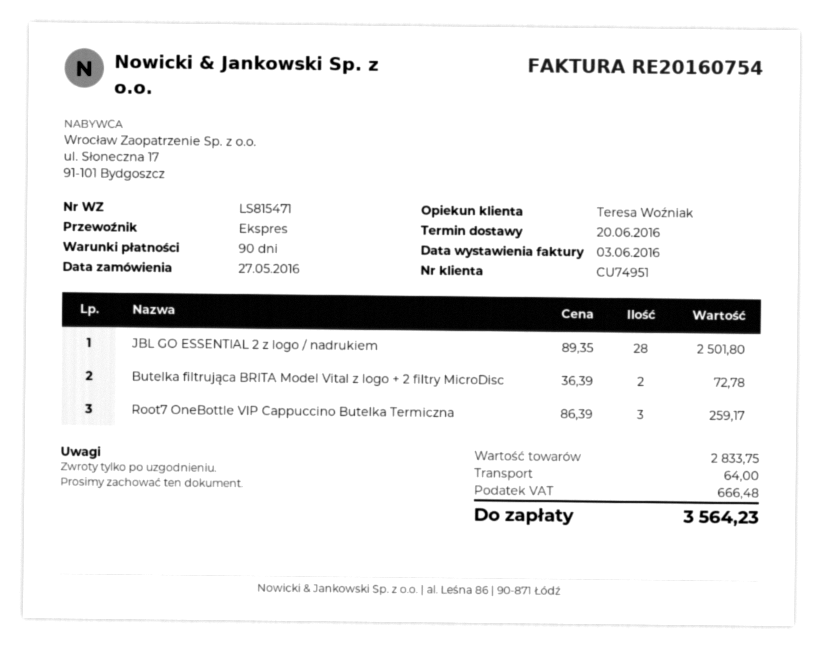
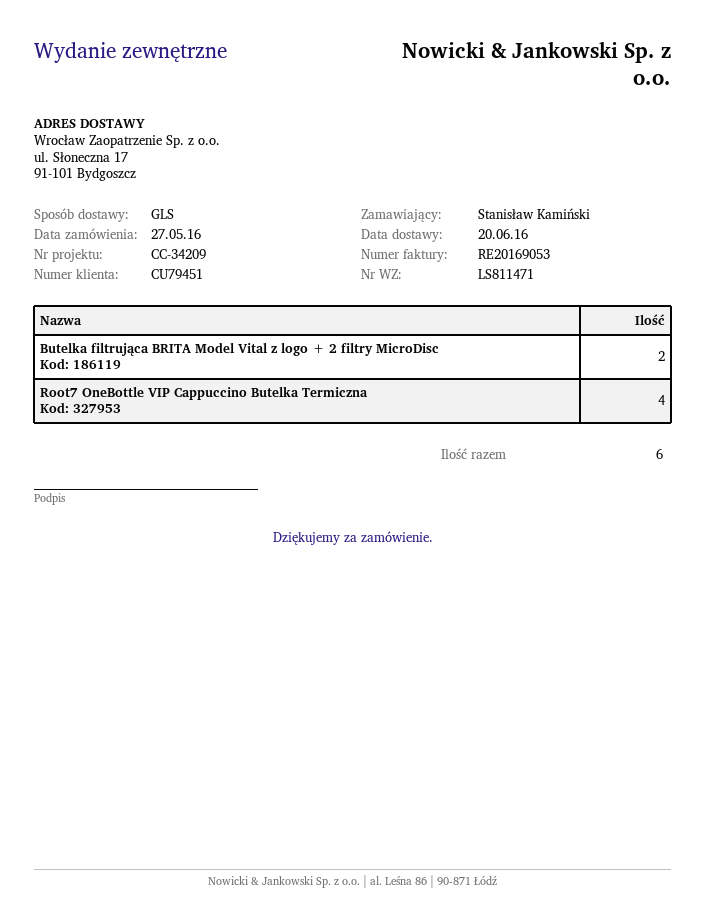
delivery note number: LS815471 -> LS811471
invoice number: RE20160754 -> RE20169053
customer number: CU74951 -> CU79451
shipping method: express -> GLS
JBL GO ESSENTIAL 2 z logo / nadrukiem: 28 -> none
Root7 OneBottle VIP Cappuccino Butelka Termiczna: 3 -> 4

